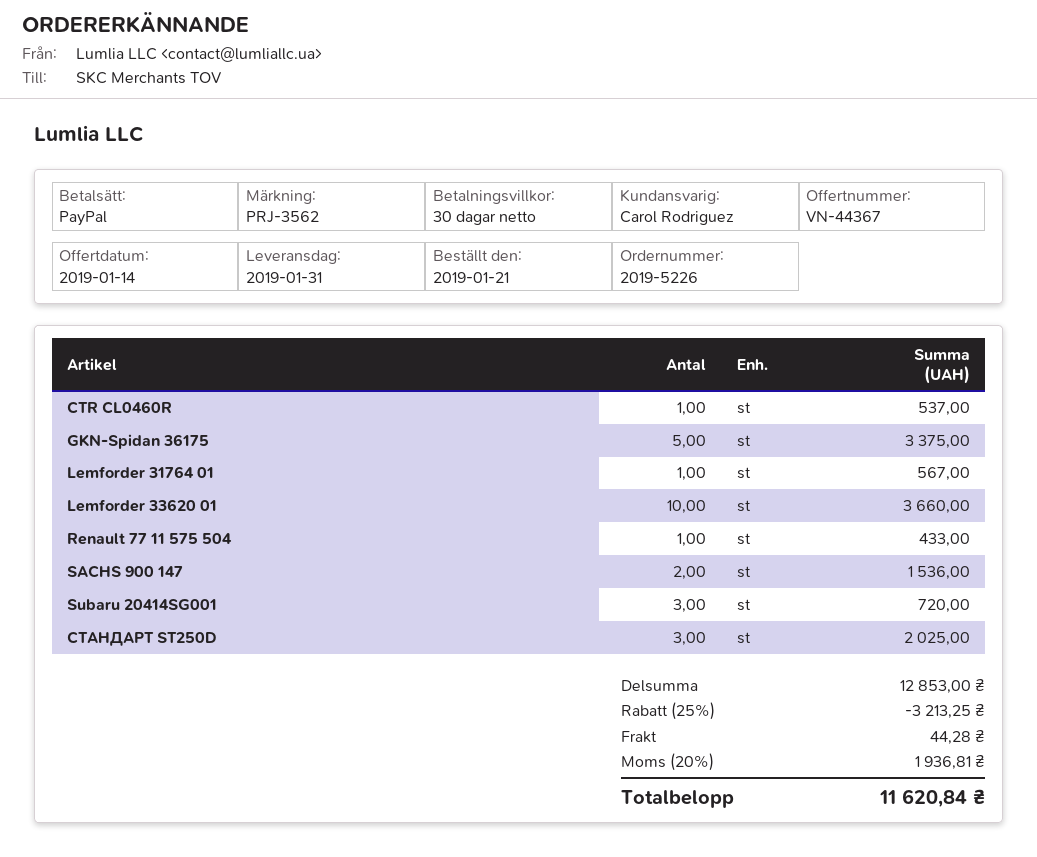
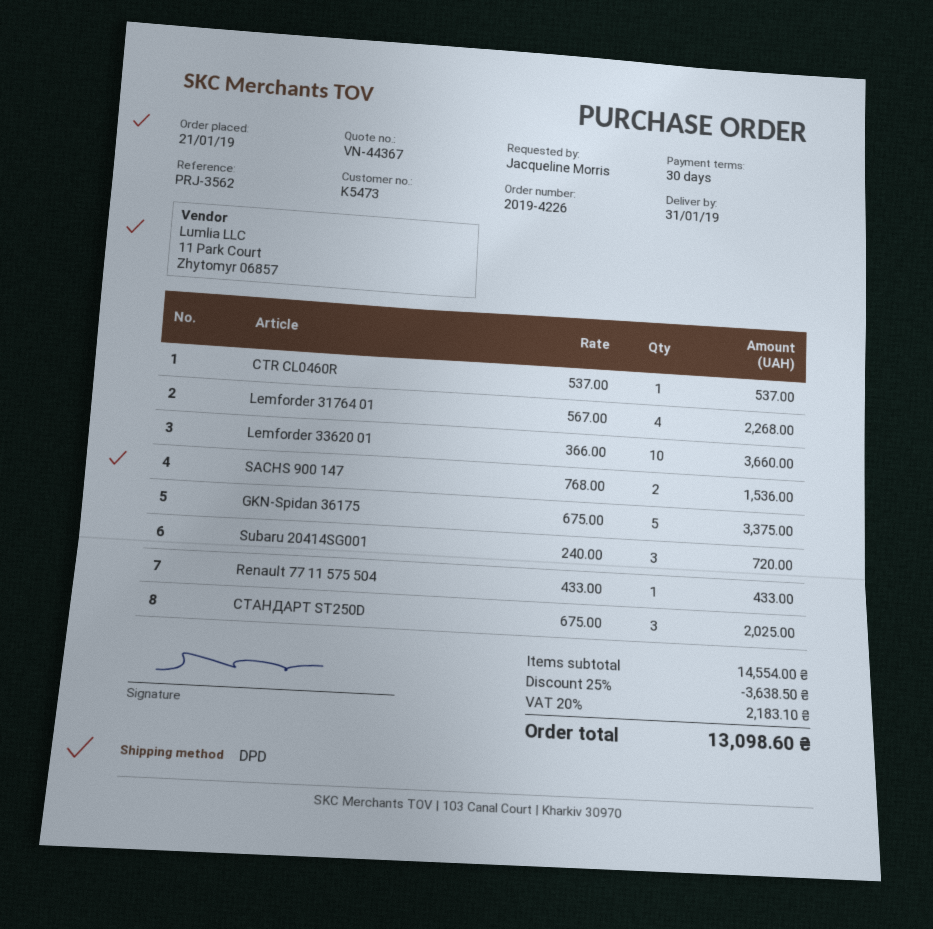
order number: 2019-5226 -> 2019-4226
Lemforder 31764 01: 1 for 567.00 -> 4 for 2268.00
subtotal: 12853.00 -> 14554.00
discount: 25% = 3213.25 -> 25% = 3638.50
shipping: 44.28 -> none
tax: 20% = 1936.81 -> 20% = 2183.10
total: 11620.84 -> 13098.60

